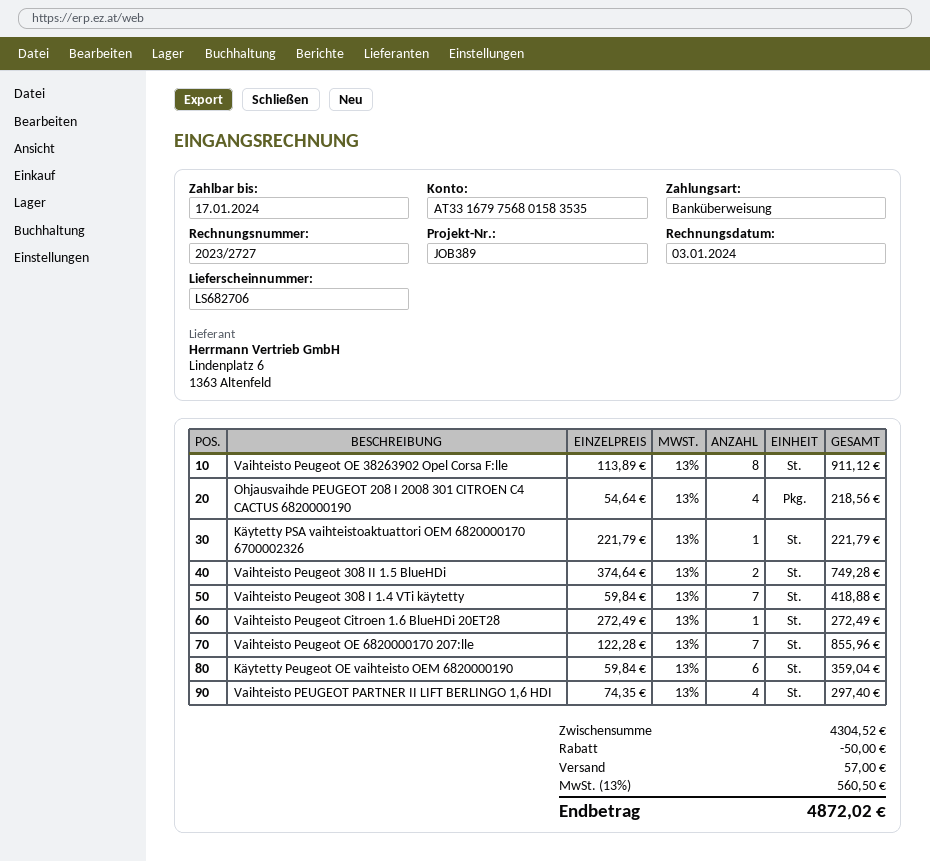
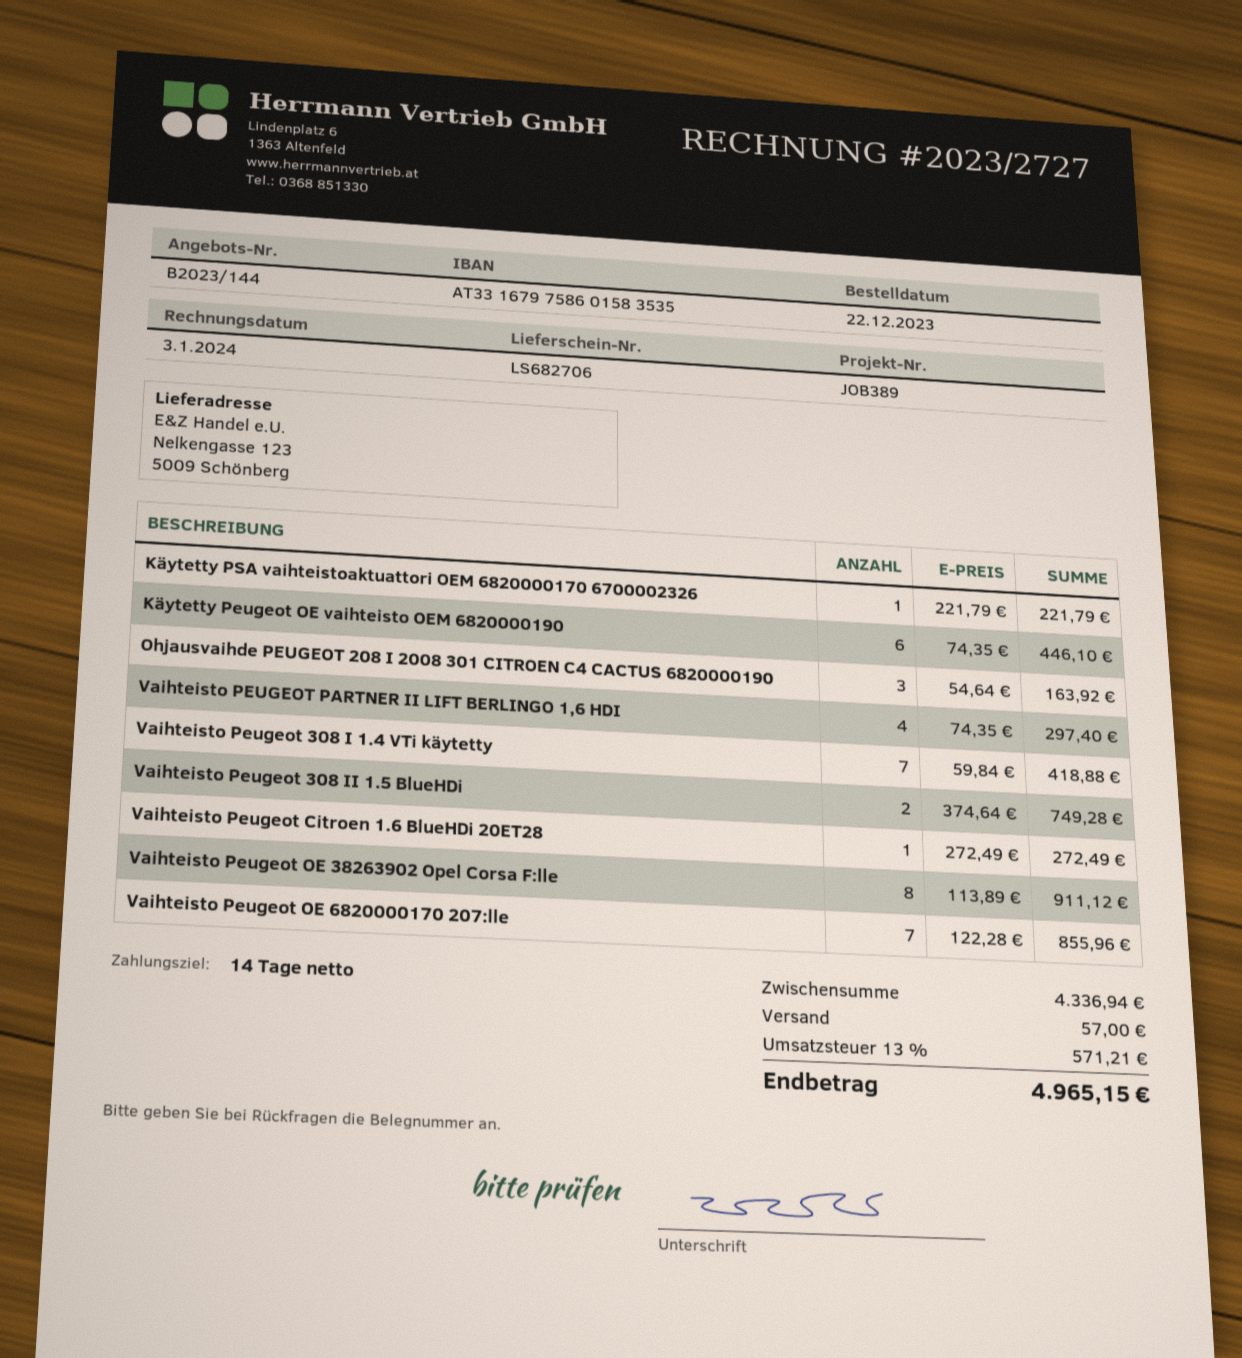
bank account: AT331679756801583535 -> AT331679758601583535
Ohjausvaihde PEUGEOT 208 I 2008 301 CITROEN C4 CACTUS 6820000190: 4 x 54.64 = 218.56 -> 3 x 54.64 = 163.92
Käytetty Peugeot OE vaihteisto OEM 6820000190: 6 x 59.84 = 359.04 -> 6 x 74.35 = 446.10
subtotal: 4304.52 -> 4336.94
discount: 50.00 -> none
tax: 13% = 560.50 -> 13% = 571.21
total: 4872.02 -> 4965.15

